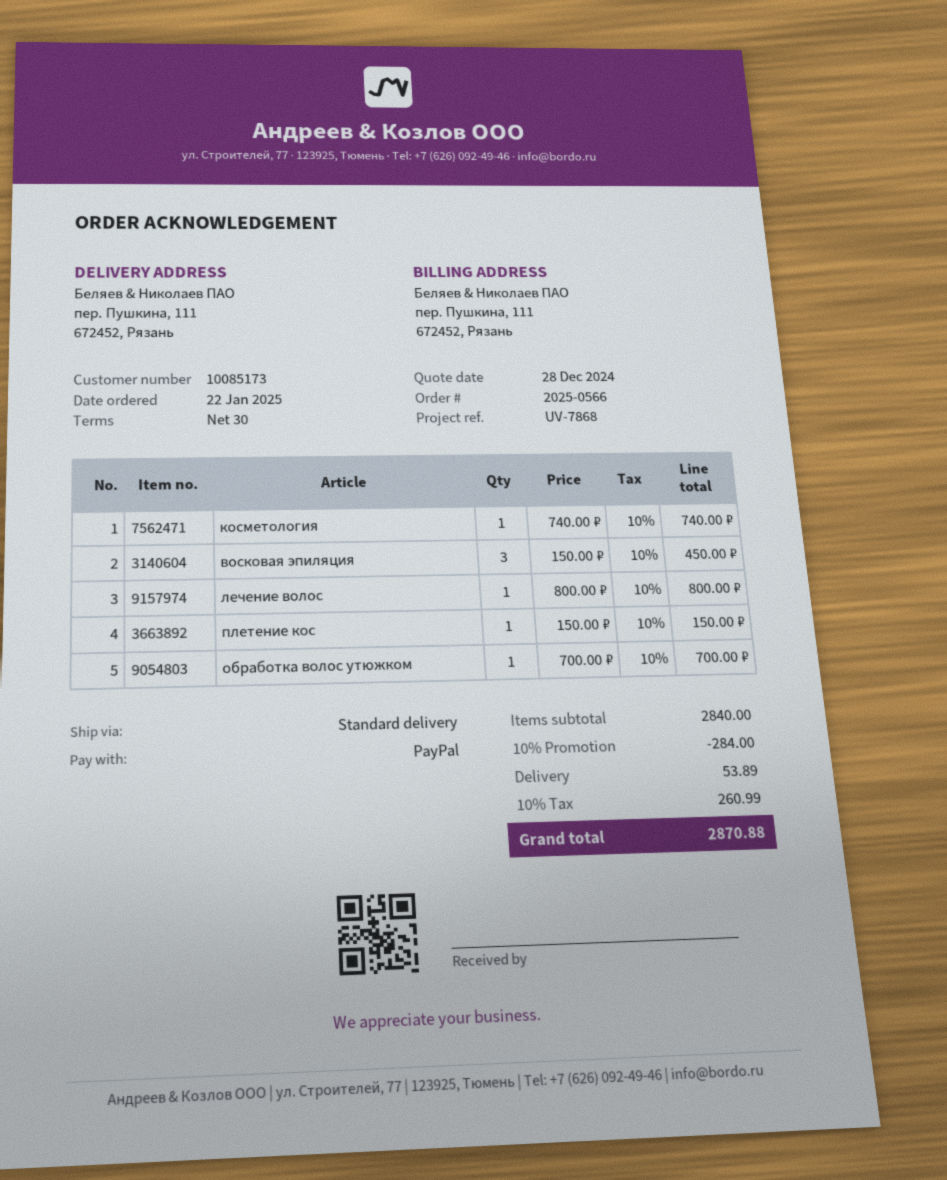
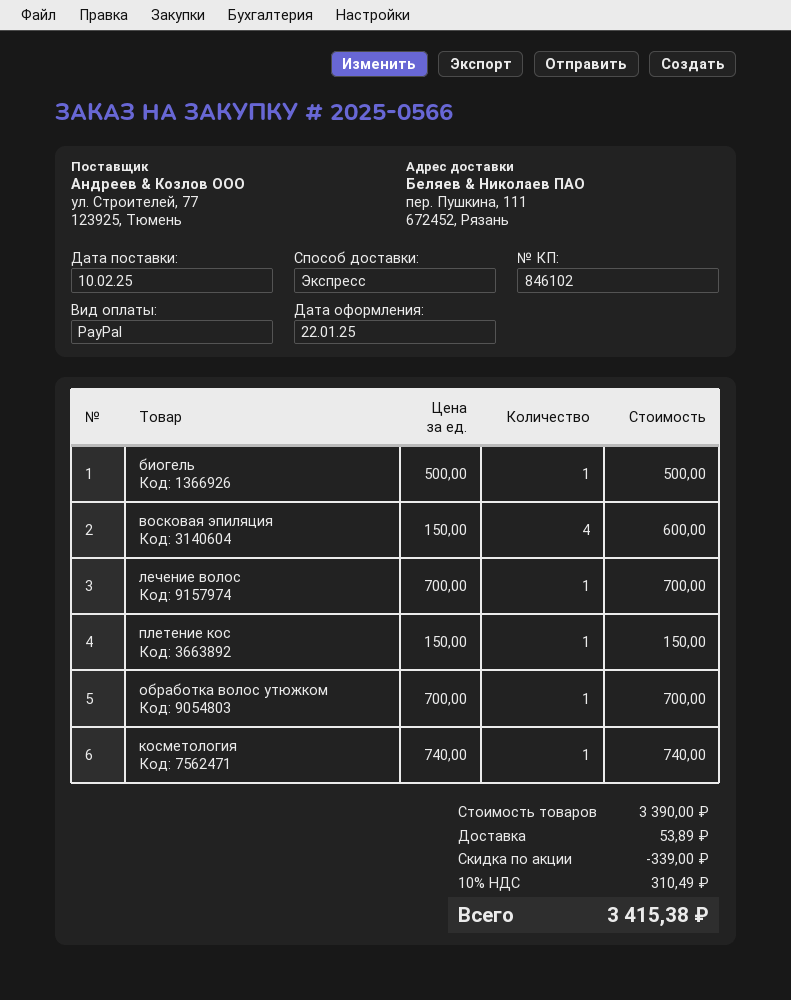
shipping method: standard -> express
восковая эпиляция: 3 x 150.00 = 450.00 -> 4 x 150.00 = 600.00
лечение волос: 1 x 800.00 = 800.00 -> 1 x 700.00 = 700.00
биогель: none -> 1 x 500.00 = 500.00
subtotal: 2840.00 -> 3390.00
discount: 284.00 -> 339.00
tax: 10% = 260.99 -> 10% = 310.49
total: 2870.88 -> 3415.38

